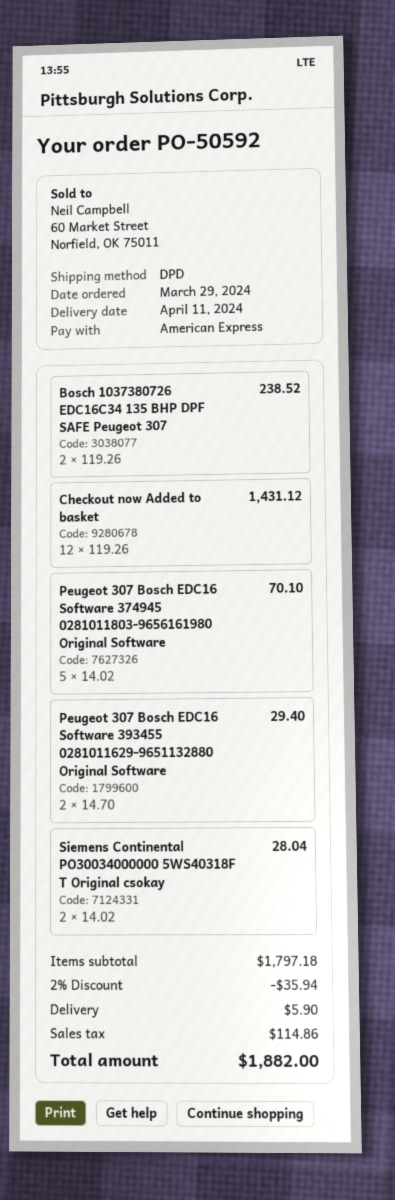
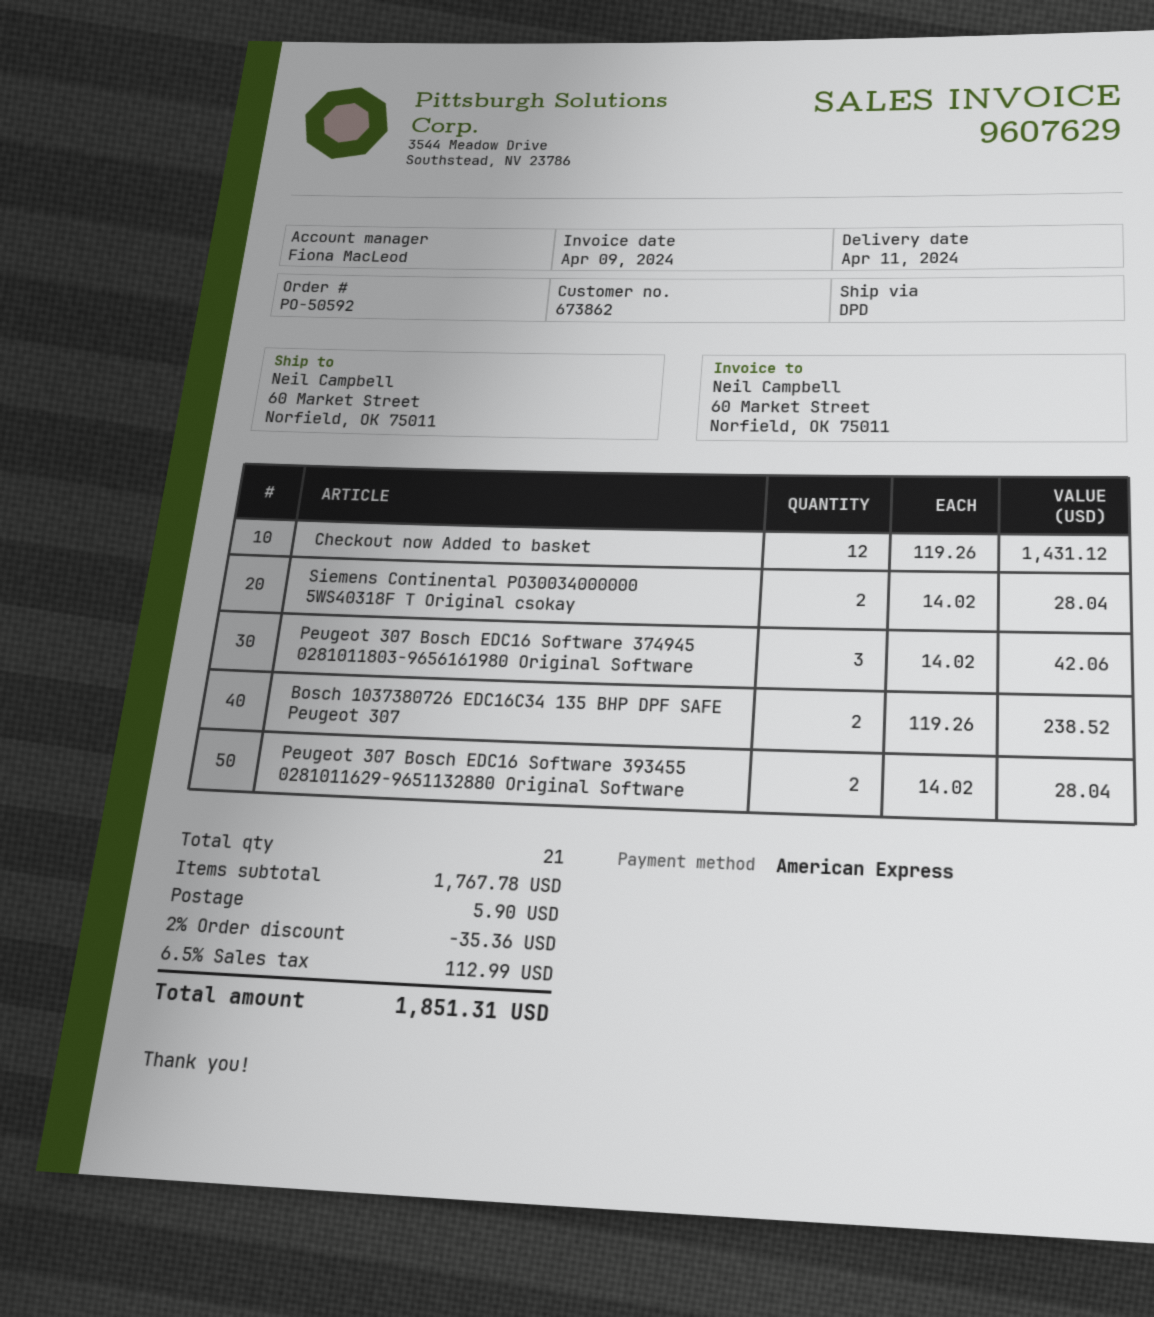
Peugeot 307 Bosch EDC16 Software 374945 0281011803-9656161980 Original Software: 5 x 14.02 = 70.10 -> 3 x 14.02 = 42.06
Peugeot 307 Bosch EDC16 Software 393455 0281011629-9651132880 Original Software: 2 x 14.70 = 29.40 -> 2 x 14.02 = 28.04
subtotal: 1797.18 -> 1767.78
discount: 2% = 35.94 -> 2% = 35.36
tax: 114.86 -> 112.99
total: 1882.00 -> 1851.31

